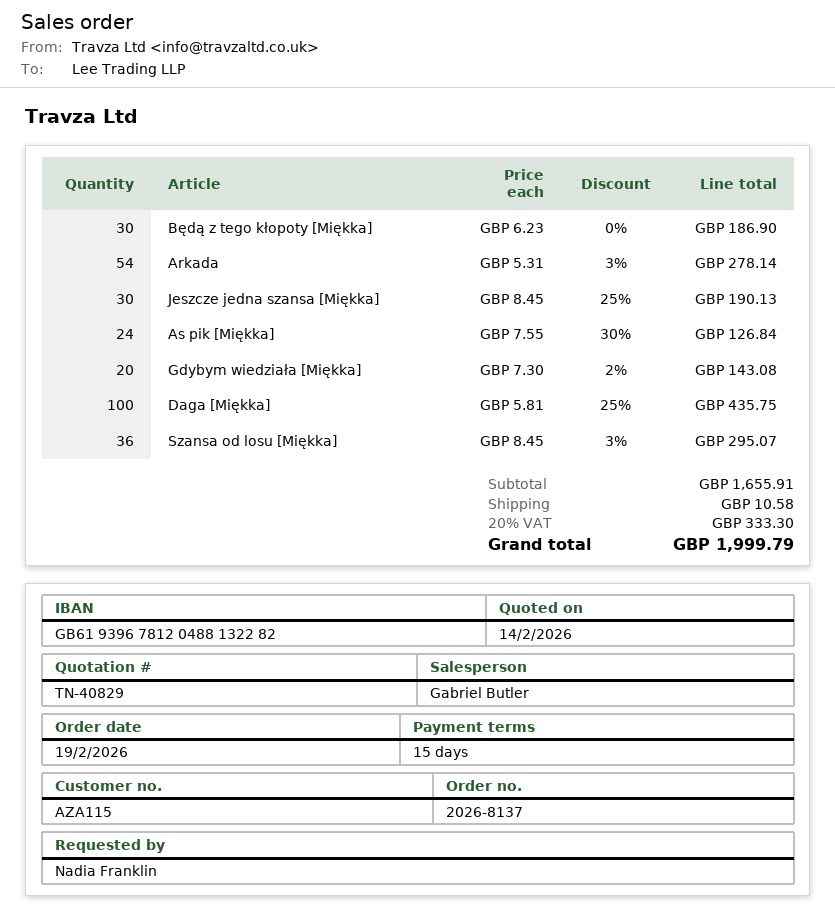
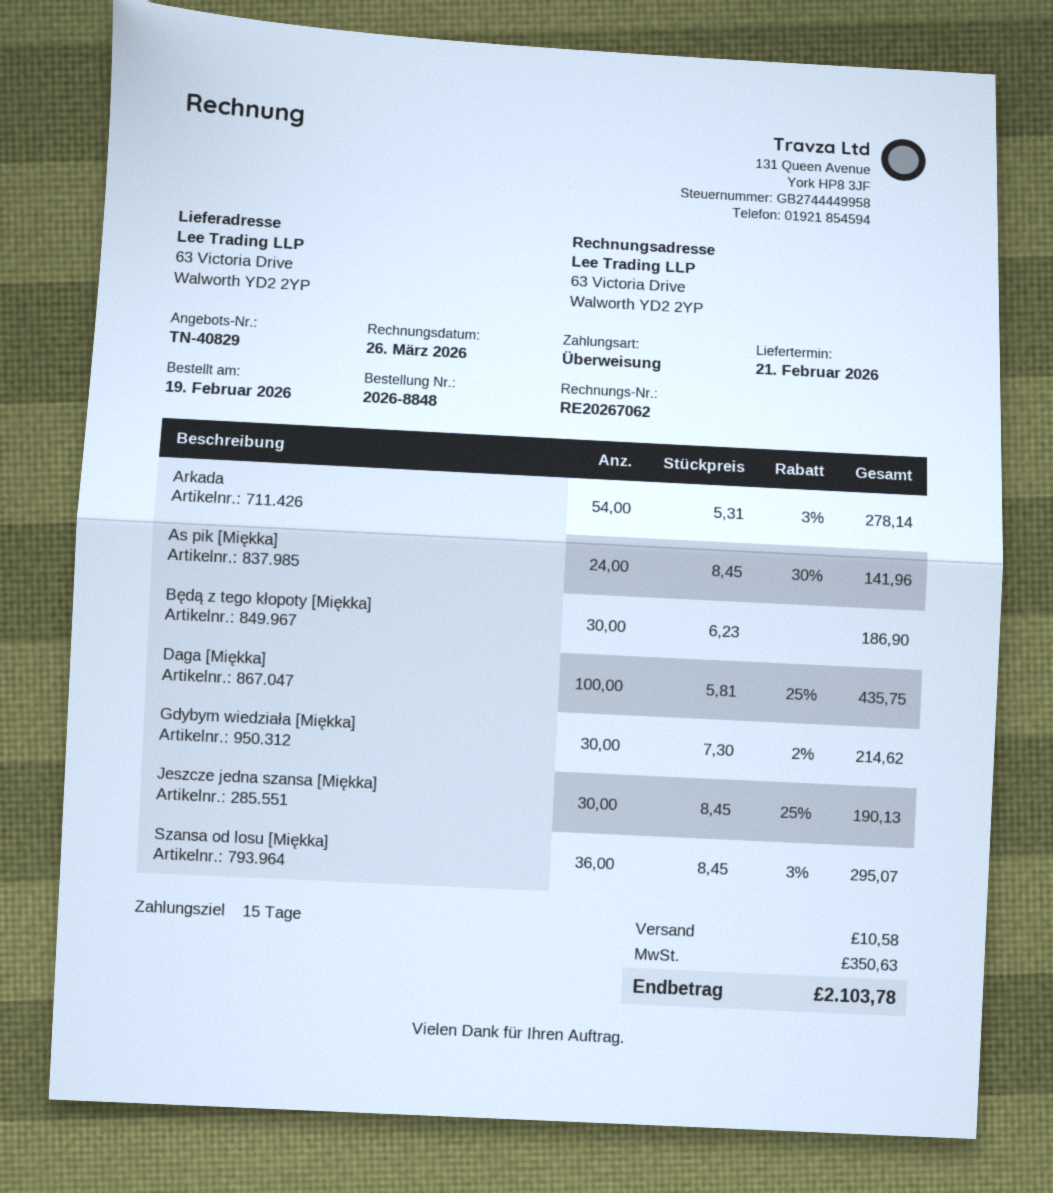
order number: 2026-8137 -> 2026-8848
As pik [Miękka]: 24 x 7.55 - 30% = 126.84 -> 24 x 8.45 - 30% = 141.96
Gdybym wiedziała [Miękka]: 20 x 7.30 - 2% = 143.08 -> 30 x 7.30 - 2% = 214.62
tax: 333.30 -> 350.63
total: 1999.79 -> 2103.78

